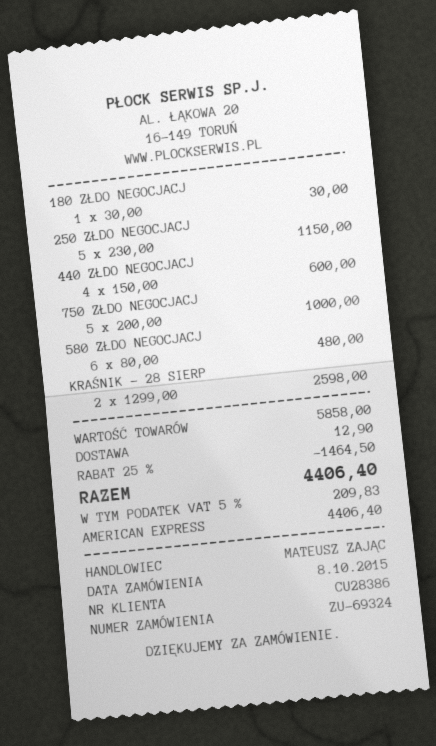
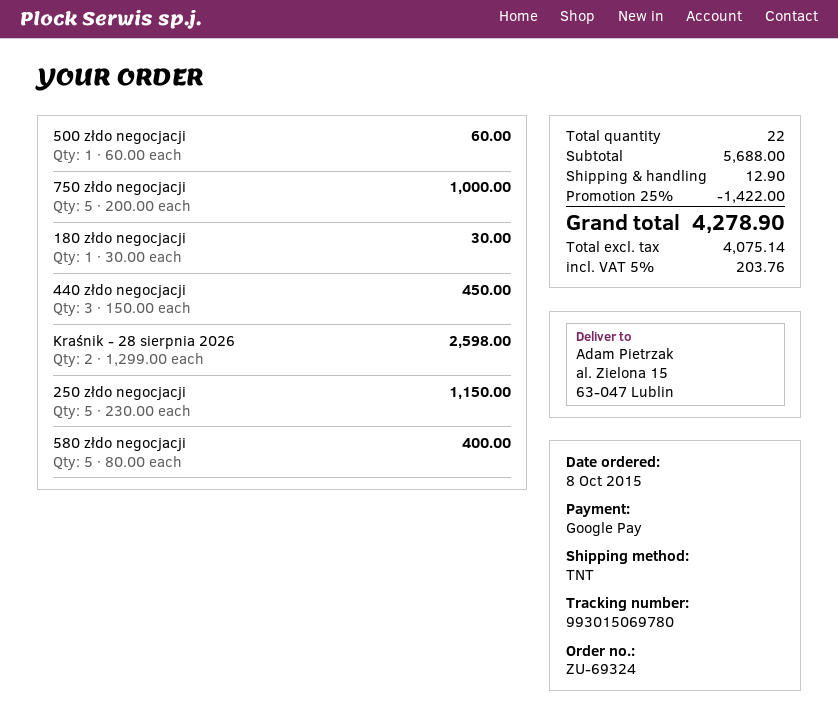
payment method: American Express -> Google Pay
440 ZŁDO NEGOCJACJ: 4 x 150.00 = 600.00 -> 3 x 150.00 = 450.00
580 ZŁDO NEGOCJACJ: 6 x 80.00 = 480.00 -> 5 x 80.00 = 400.00
500 złdo negocjacji: none -> 1 x 60.00 = 60.00
subtotal: 5858.00 -> 5688.00
discount: 25% = 1464.50 -> 25% = 1422.00
tax: 5% = 209.83 -> 5% = 203.76
total: 4406.40 -> 4278.90

